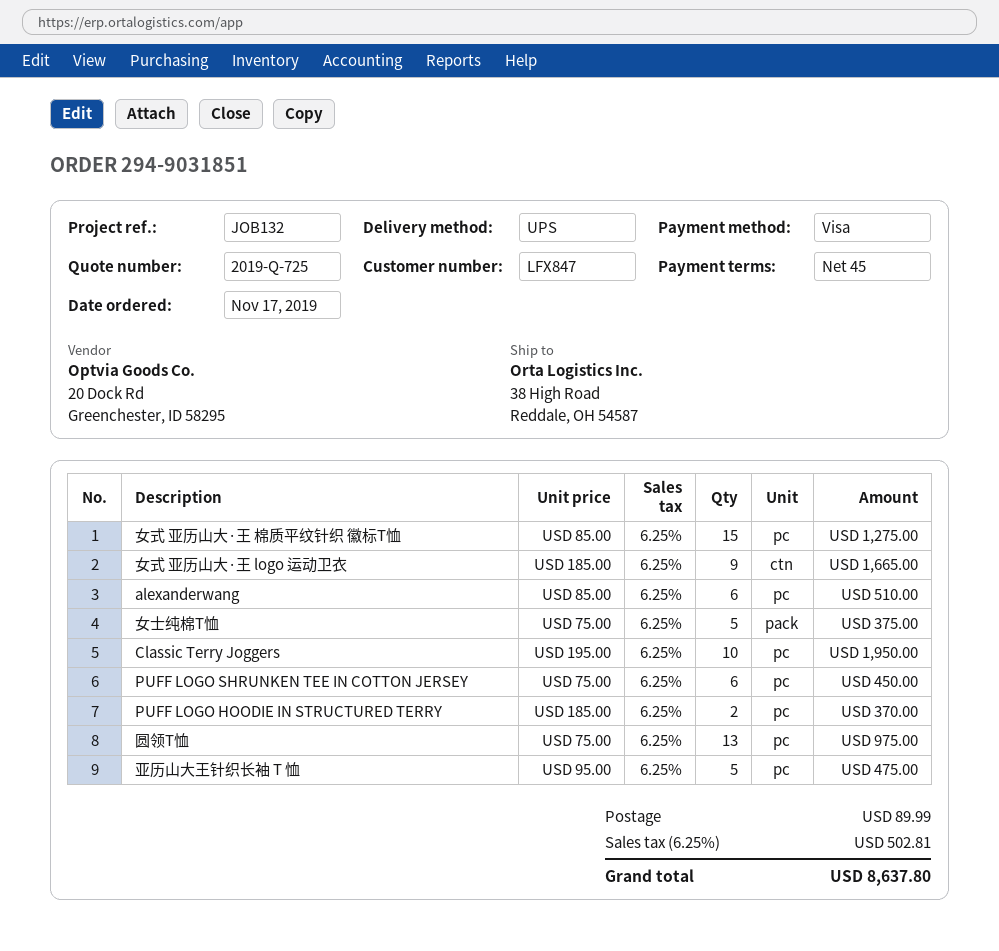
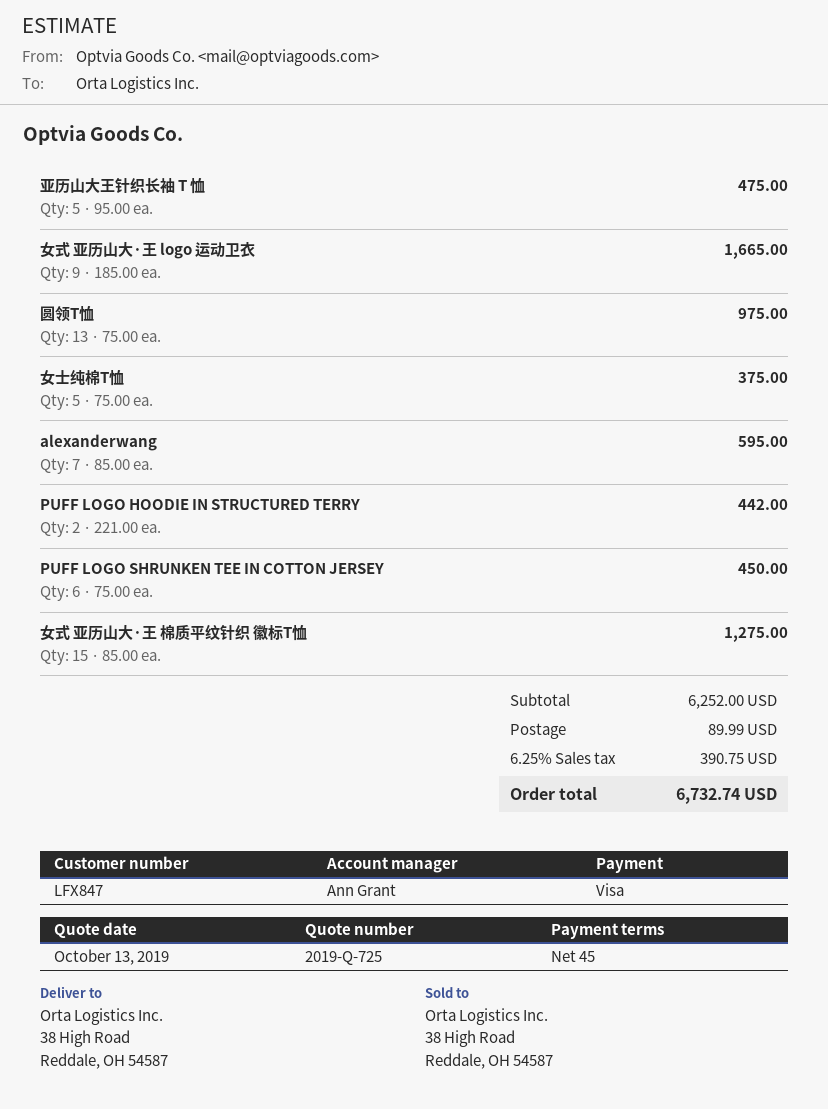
alexanderwang: 6 x 85.00 = 510.00 -> 7 x 85.00 = 595.00
Classic Terry Joggers: 10 x 195.00 = 1950.00 -> none
PUFF LOGO HOODIE IN STRUCTURED TERRY: 2 x 185.00 = 370.00 -> 2 x 221.00 = 442.00
tax: 6.25% = 502.81 -> 6.25% = 390.75
total: 8637.80 -> 6732.74

